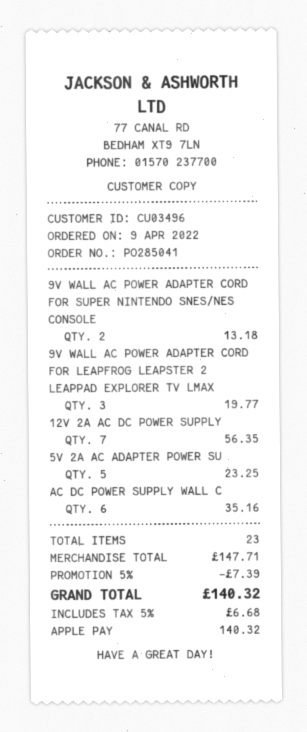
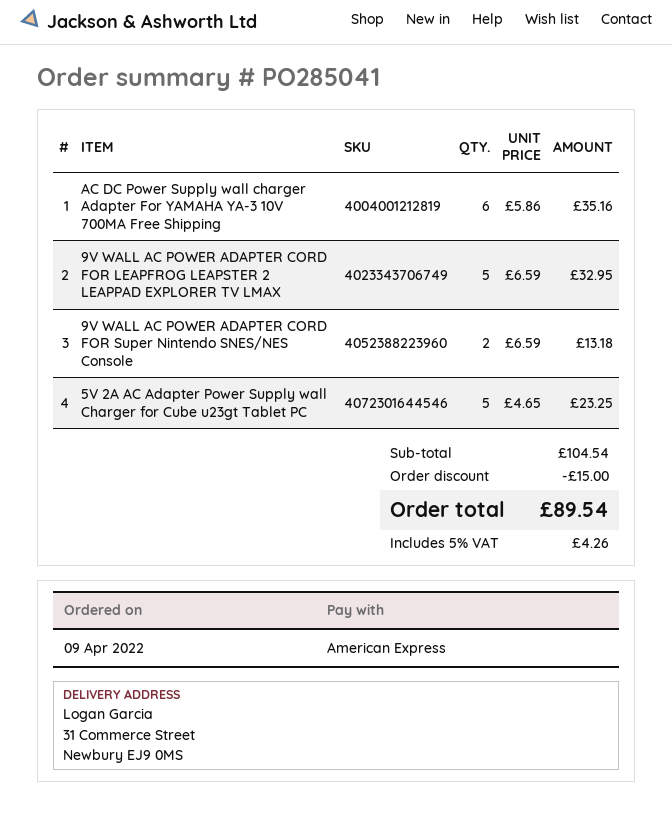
payment method: Apple Pay -> American Express
9V WALL AC POWER ADAPTER CORD FOR LEAPFROG LEAPSTER 2 LEAPPAD EXPLORER TV LMAX: 3 for 19.77 -> 5 for 32.95
12V 2A AC DC POWER SUPPLY: 7 for 56.35 -> none
subtotal: 147.71 -> 104.54
discount: 7.39 -> 15.00
tax: 5% = 6.68 -> 5% = 4.26
total: 140.32 -> 89.54

